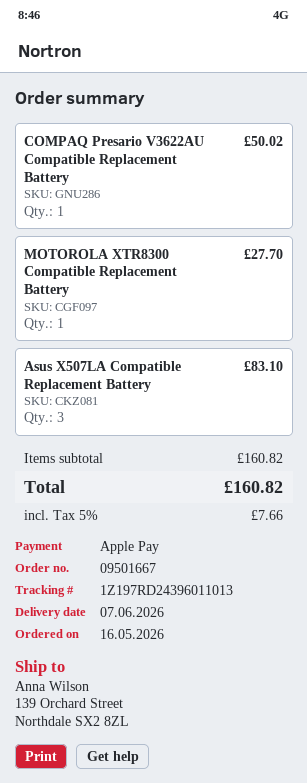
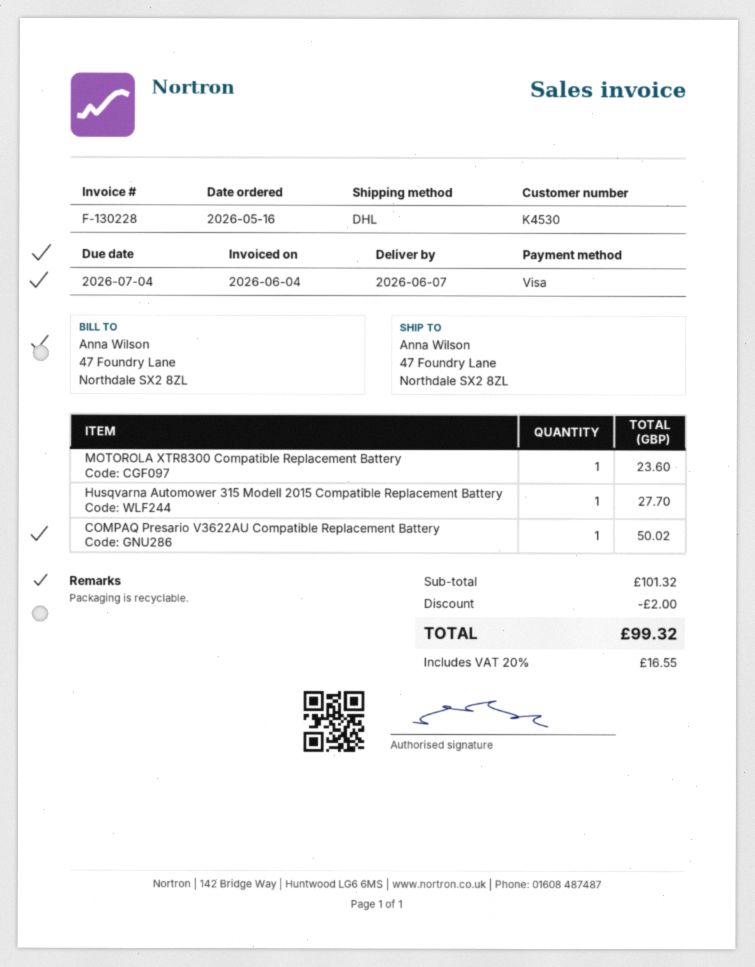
payment method: Apple Pay -> Visa
ship to: 139 Orchard Street, Northdale SX2 8ZL -> 47 Foundry Lane, Northdale SX2 8ZL
MOTOROLA XTR8300 Compatible Replacement Battery: 1 for 27.70 -> 1 for 23.60
Asus X507LA Compatible Replacement Battery: 3 for 83.10 -> none
Husqvarna Automower 315 Modell 2015 Compatible Replacement Battery: none -> 1 for 27.70
subtotal: 160.82 -> 101.32
discount: none -> 2.00
tax: 5% = 7.66 -> 20% = 16.55
total: 160.82 -> 99.32

